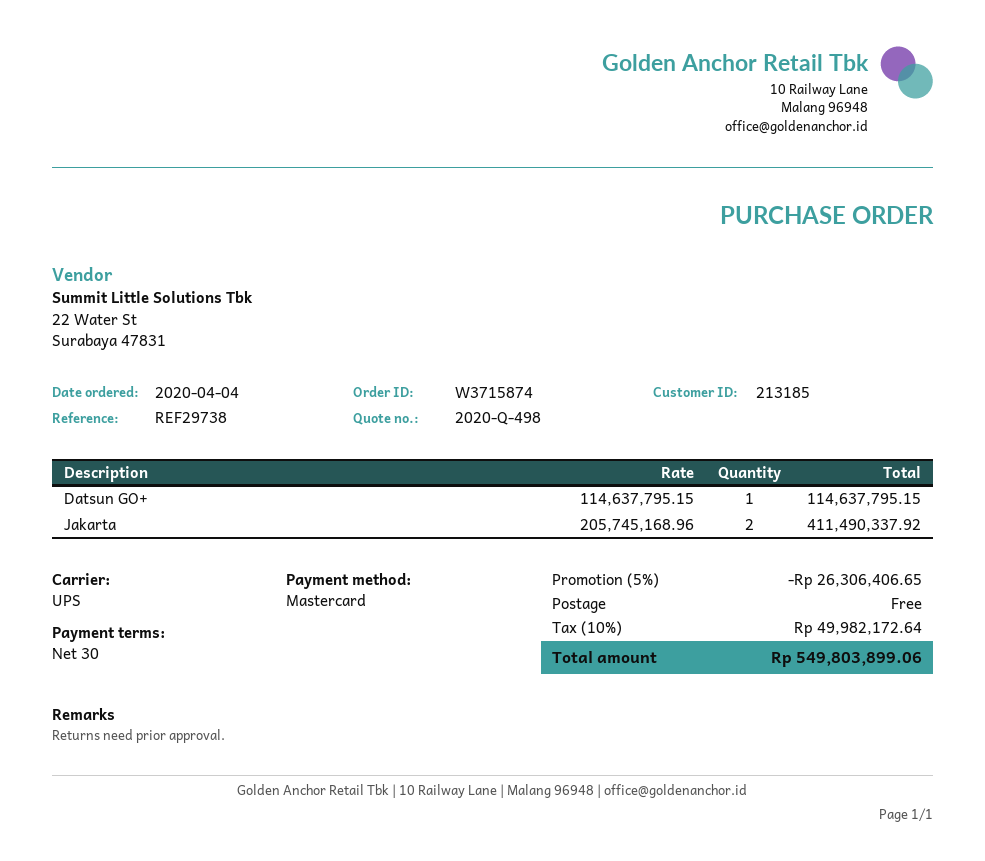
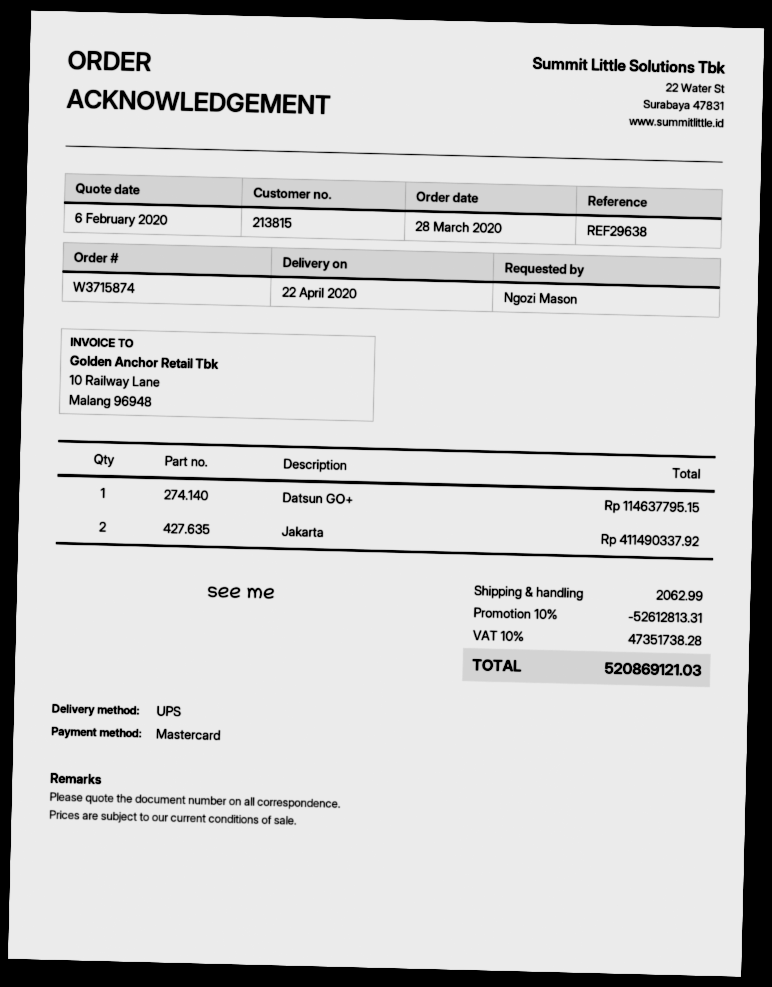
order date: 2020-04-04 -> 2020-03-28
customer number: 213185 -> 213815
reference: REF29738 -> REF29638
discount: 5% = 26306406.65 -> 10% = 52612813.31
shipping: 0.00 -> 2062.99
tax: 10% = 49982172.64 -> 10% = 47351738.28
total: 549803899.06 -> 520869121.03

